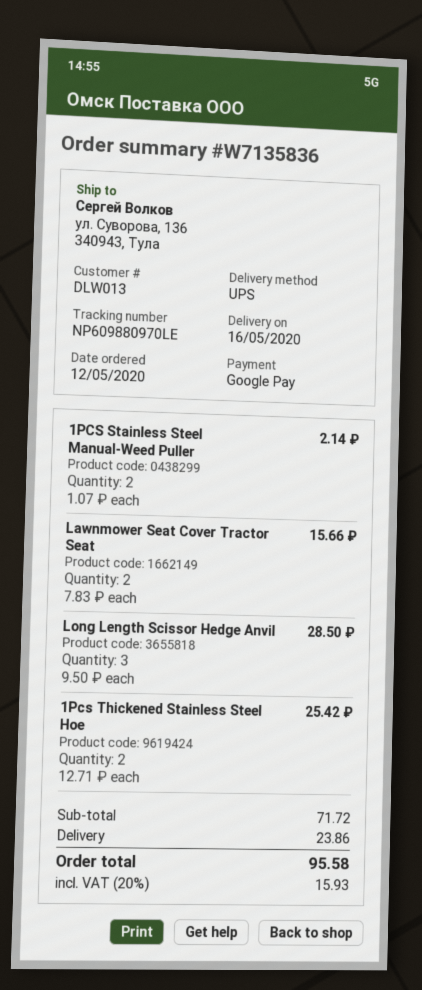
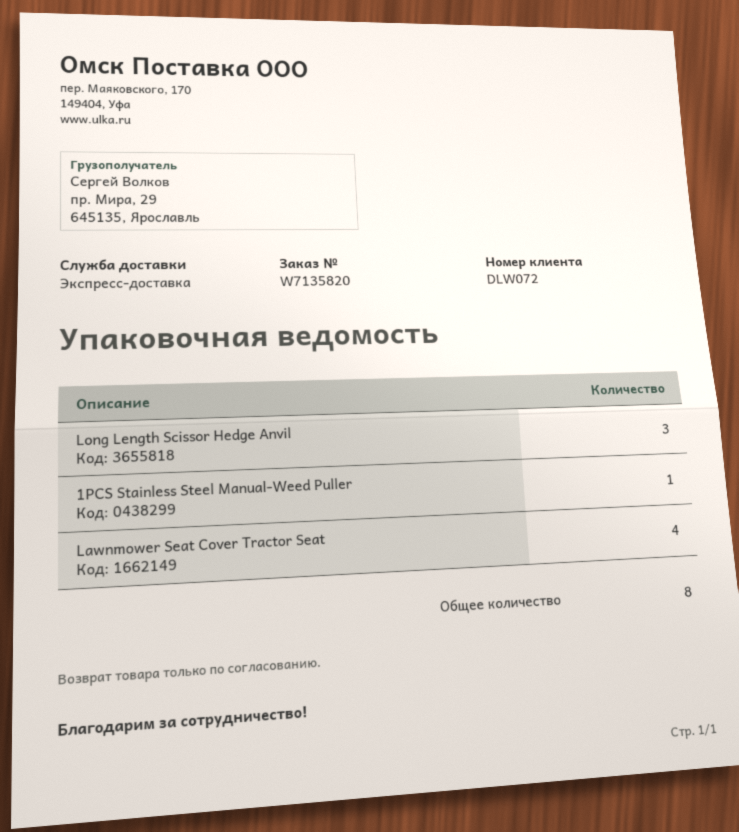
order number: W7135836 -> W7135820
customer number: DLW013 -> DLW072
shipping method: UPS -> express
ship to: ул. Суворова, 136, 340943, Тула -> пр. Мира, 29, 645135, Ярославль
1PCS Stainless Steel Manual-Weed Puller: 2 -> 1
Lawnmower Seat Cover Tractor Seat: 2 -> 4
1Pcs Thickened Stainless Steel Hoe: 2 -> none

